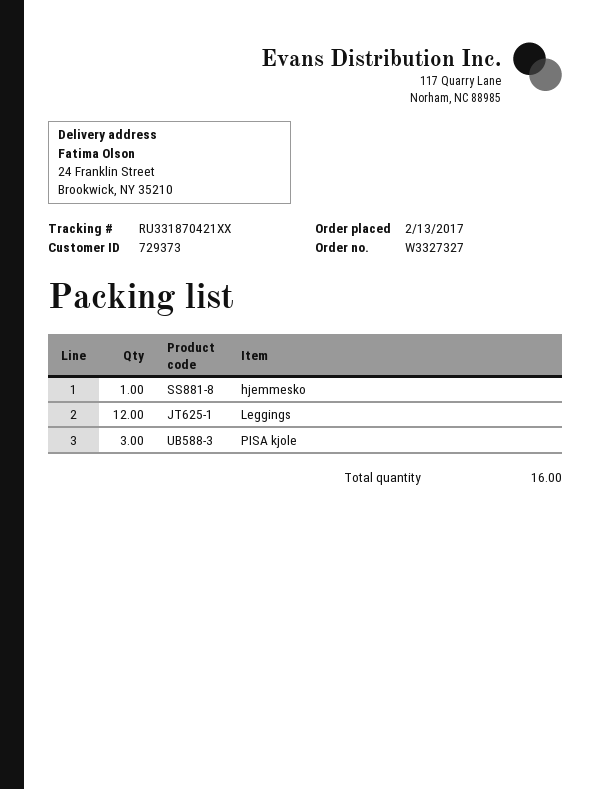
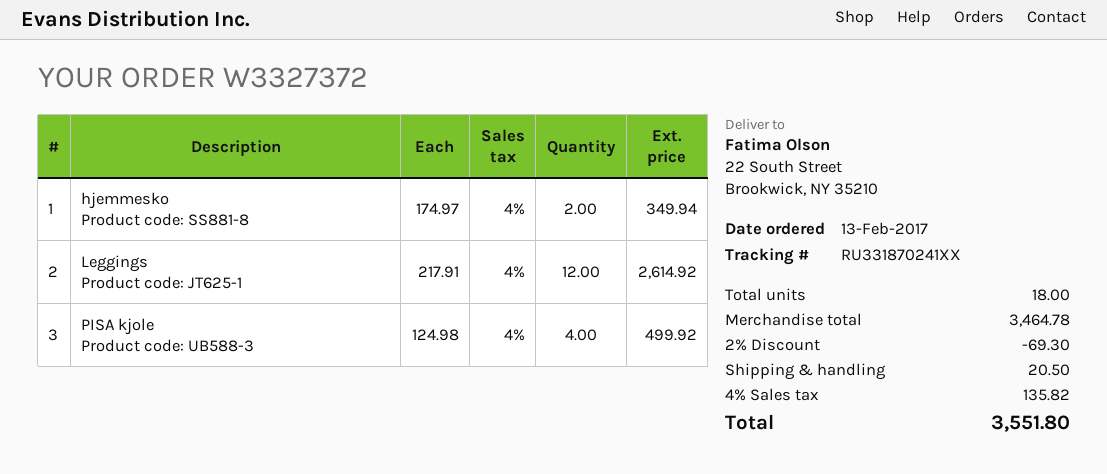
order number: W3327327 -> W3327372
tracking number: RU331870421XX -> RU331870241XX
ship to: 24 Franklin Street, Brookwick, NY 35210 -> 22 South Street, Brookwick, NY 35210
hjemmesko: 1 -> 2
PISA kjole: 3 -> 4
total quantity: 16 -> 18

